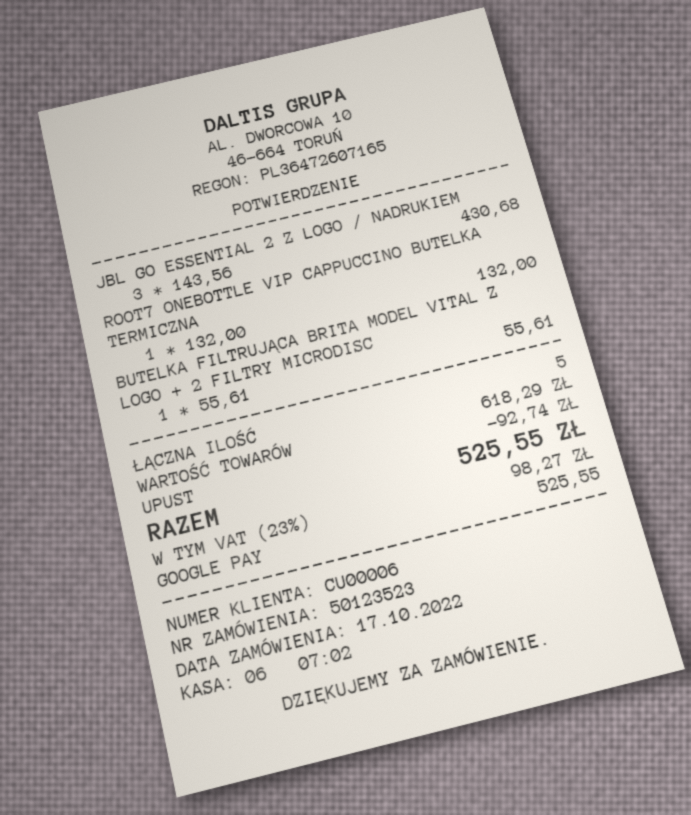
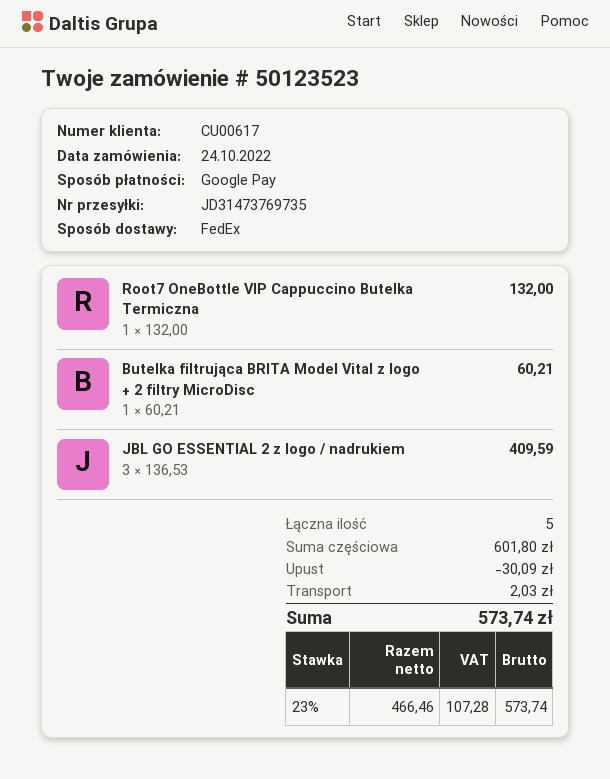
order date: 2022-10-17 -> 2022-10-24
customer number: CU00006 -> CU00617
JBL GO ESSENTIAL 2 Z LOGO / NADRUKIEM: 3 x 143.56 = 430.68 -> 3 x 136.53 = 409.59
BUTELKA FILTRUJĄCA BRITA MODEL VITAL Z LOGO + 2 FILTRY MICRODISC: 1 x 55.61 = 55.61 -> 1 x 60.21 = 60.21
subtotal: 618.29 -> 601.80
discount: 92.74 -> 30.09
shipping: none -> 2.03
tax: 23% = 98.27 -> 23% = 107.28
total: 525.55 -> 573.74

